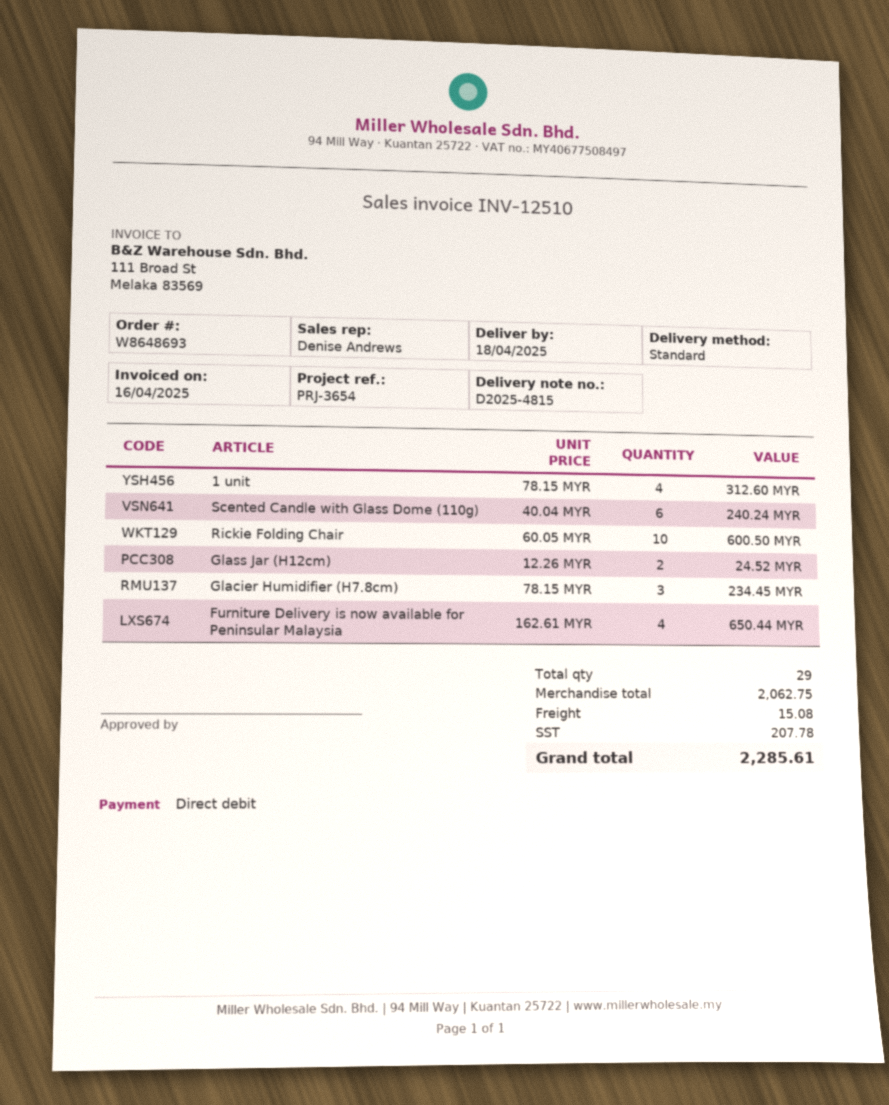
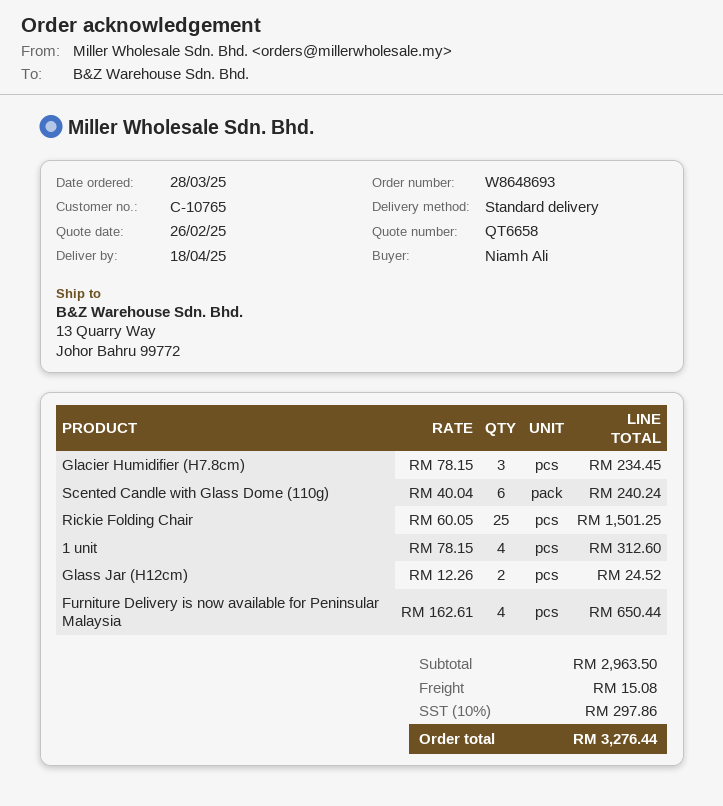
Rickie Folding Chair: 10 x 60.05 = 600.50 -> 25 x 60.05 = 1501.25
subtotal: 2062.75 -> 2963.50
tax: 207.78 -> 297.86
total: 2285.61 -> 3276.44

